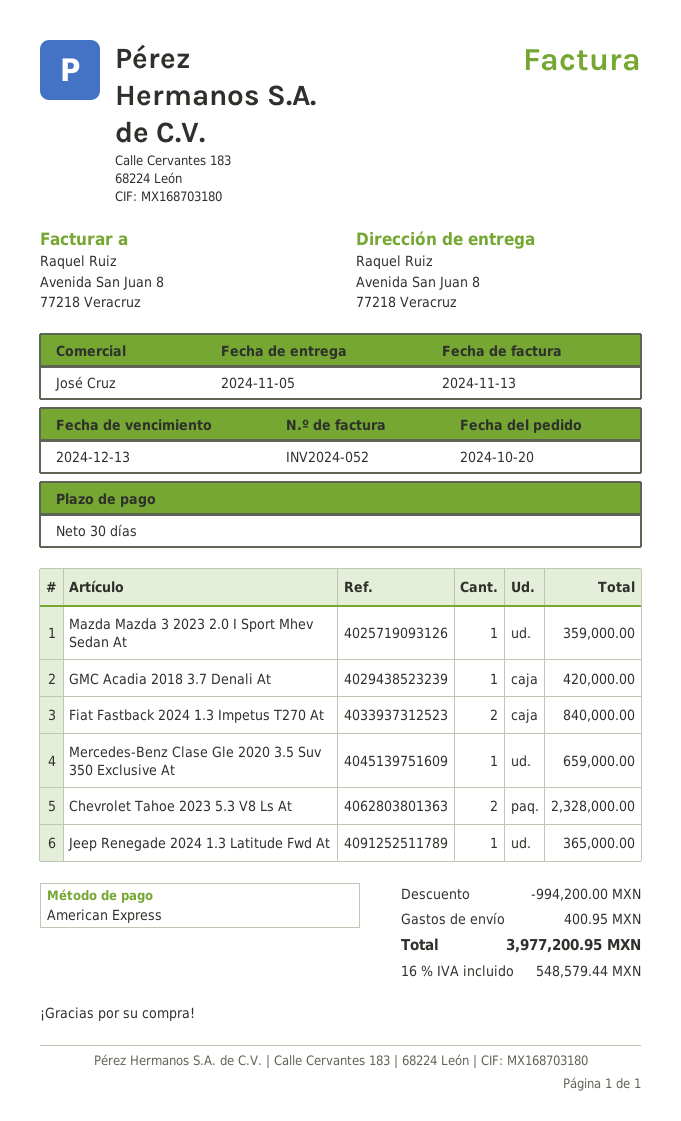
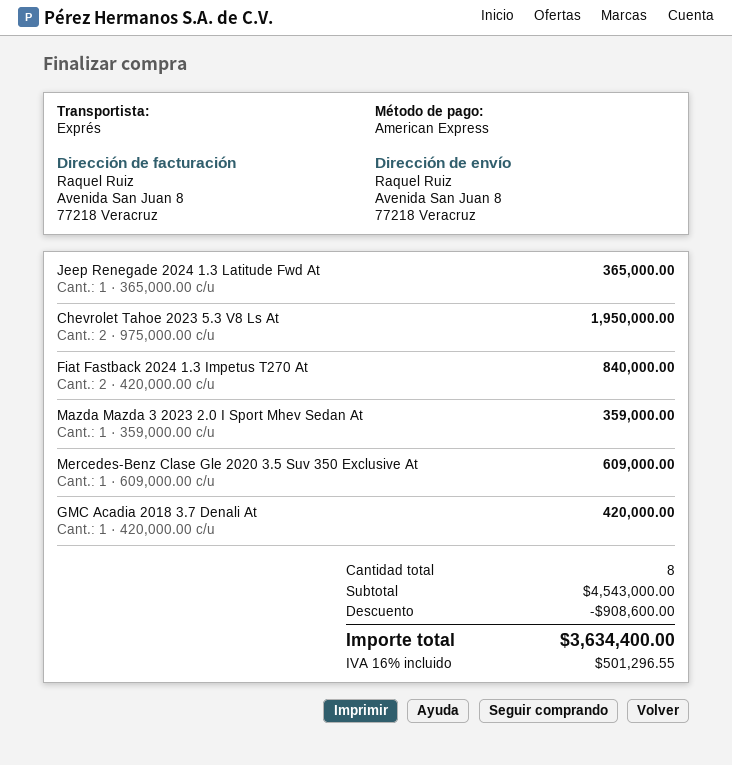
Mercedes-Benz Clase Gle 2020 3.5 Suv 350 Exclusive At: 1 for 659000.00 -> 1 for 609000.00
Chevrolet Tahoe 2023 5.3 V8 Ls At: 2 for 2328000.00 -> 2 for 1950000.00
discount: 994200.00 -> 908600.00
shipping: 400.95 -> none
tax: 16% = 548579.44 -> 16% = 501296.55
total: 3977200.95 -> 3634400.00

